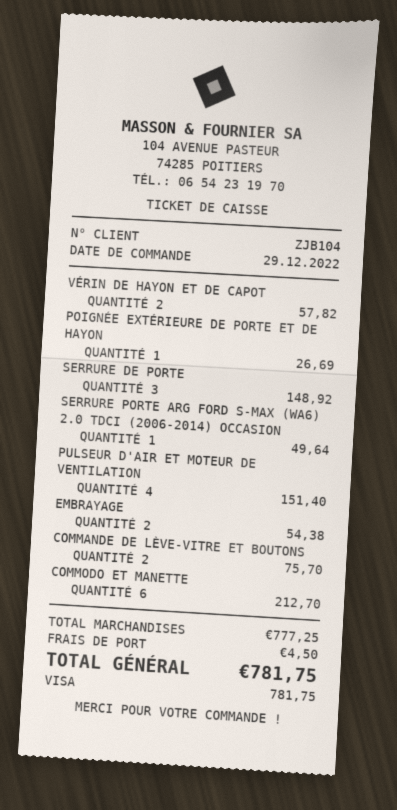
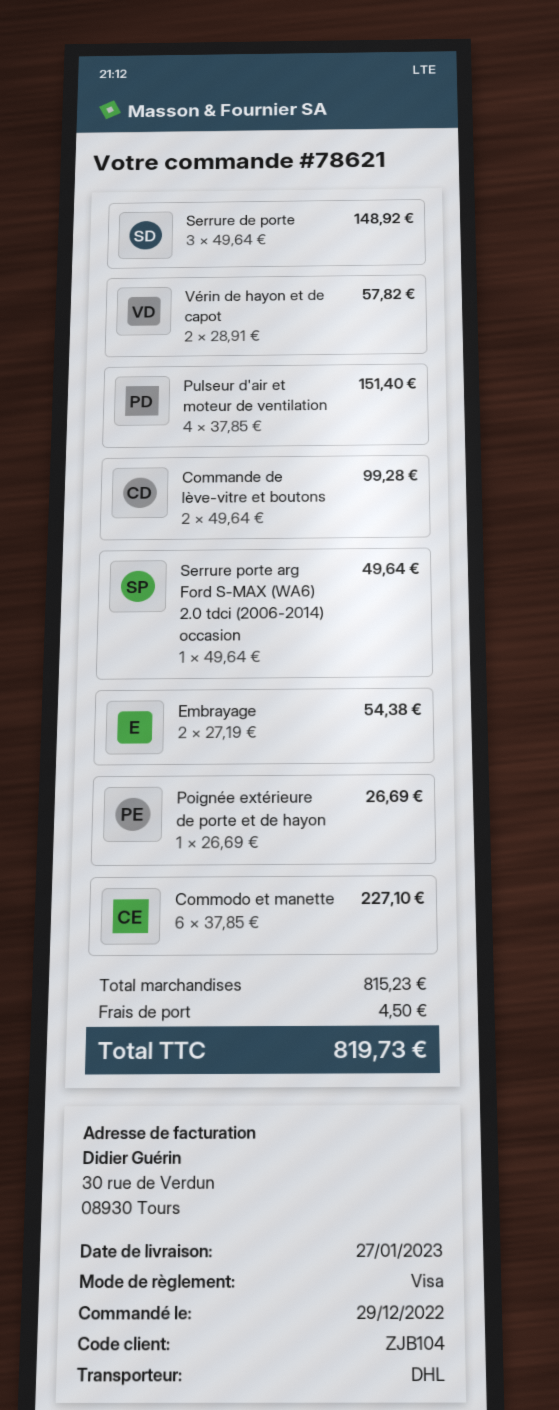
COMMANDE DE LÈVE-VITRE ET BOUTONS: 2 for 75.70 -> 2 for 99.28
COMMODO ET MANETTE: 6 for 212.70 -> 6 for 227.10
subtotal: 777.25 -> 815.23
total: 781.75 -> 819.73

